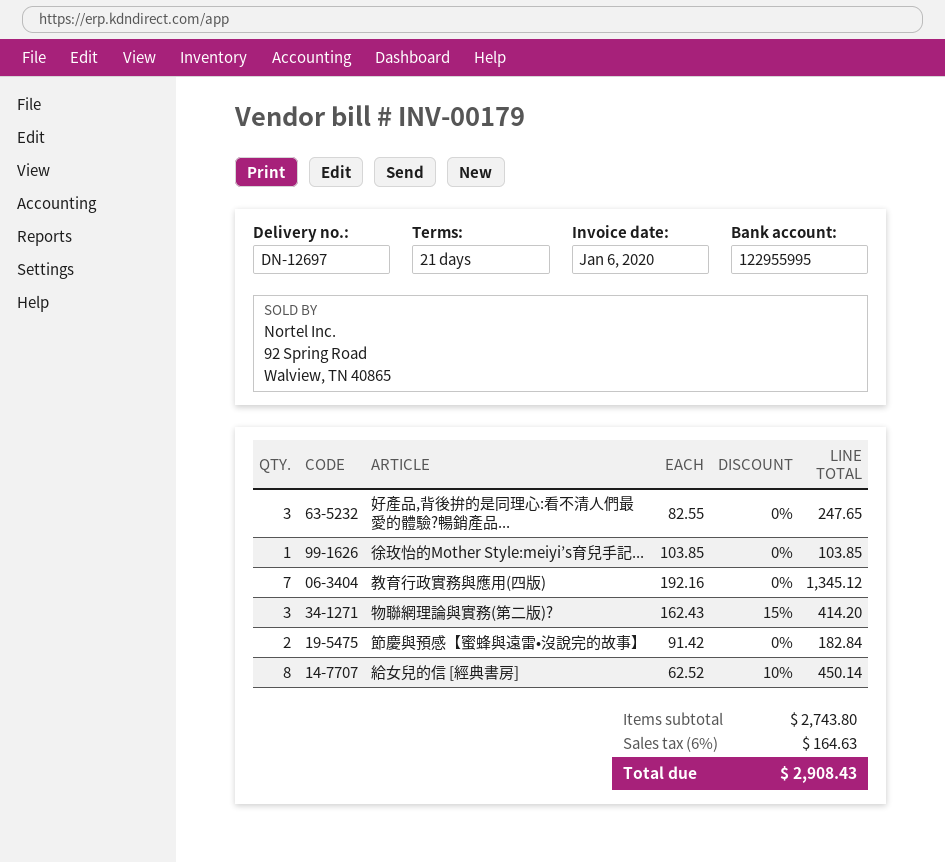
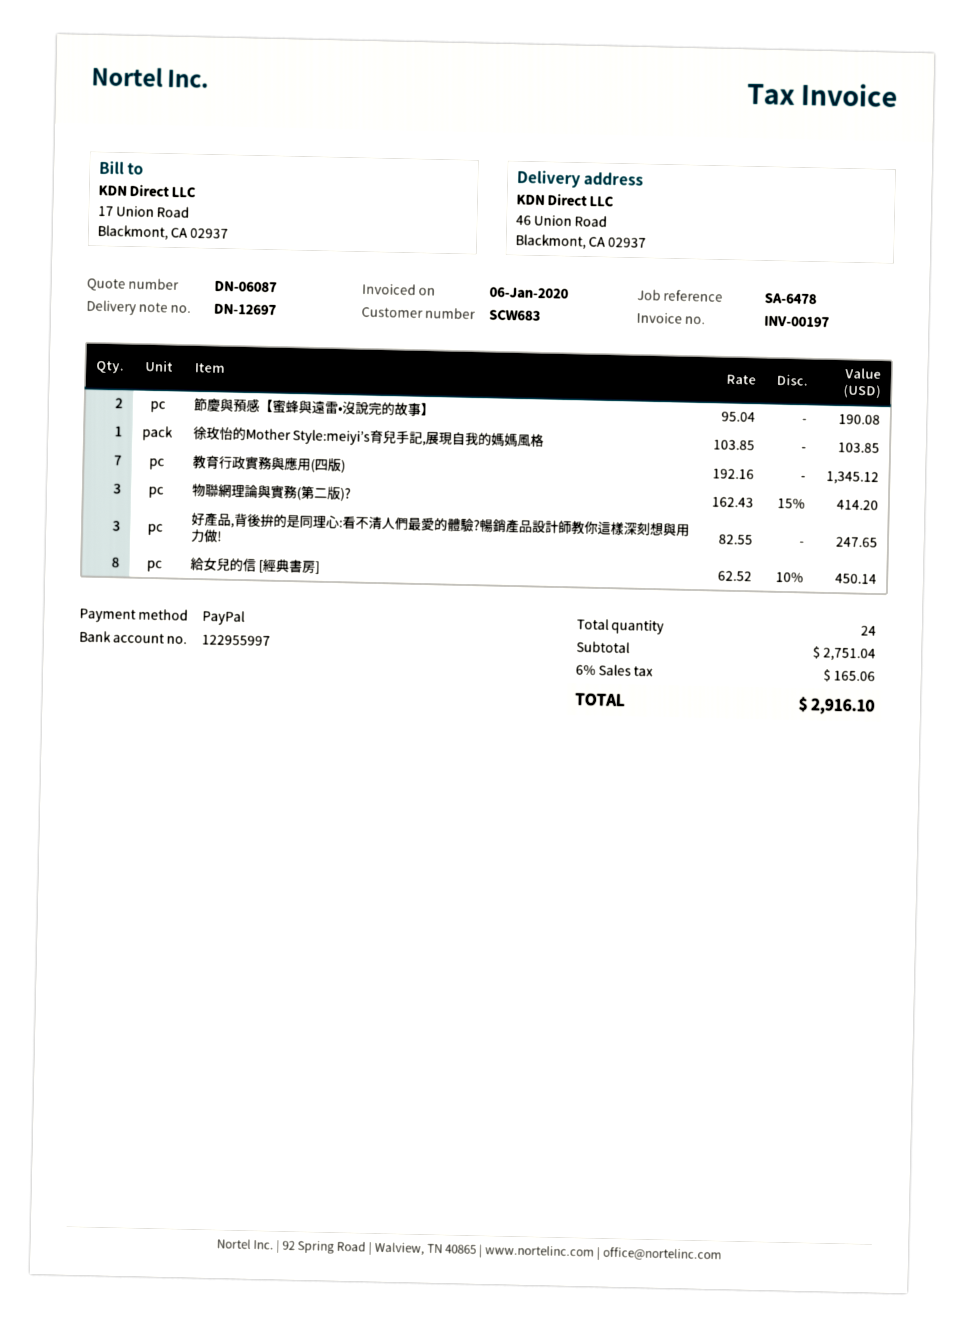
invoice number: INV-00179 -> INV-00197
bank account: 122955995 -> 122955997
節慶與預感【蜜蜂與遠雷•沒說完的故事】: 2 x 91.42 = 182.84 -> 2 x 95.04 = 190.08
subtotal: 2743.80 -> 2751.04
tax: 6% = 164.63 -> 6% = 165.06
total: 2908.43 -> 2916.10

